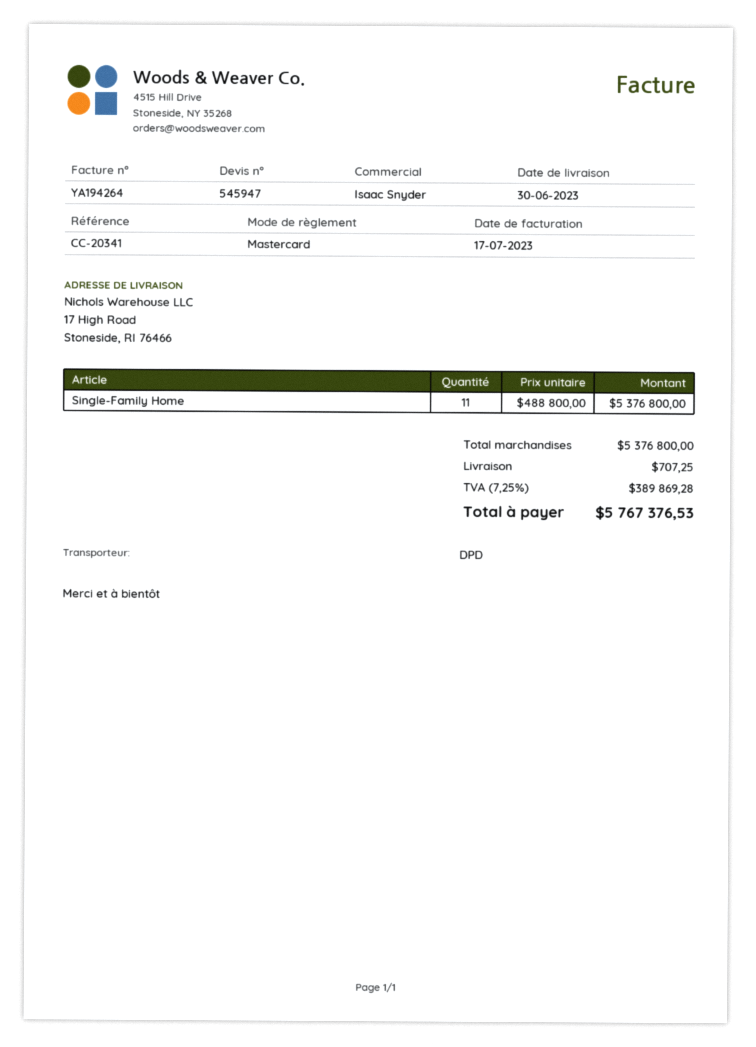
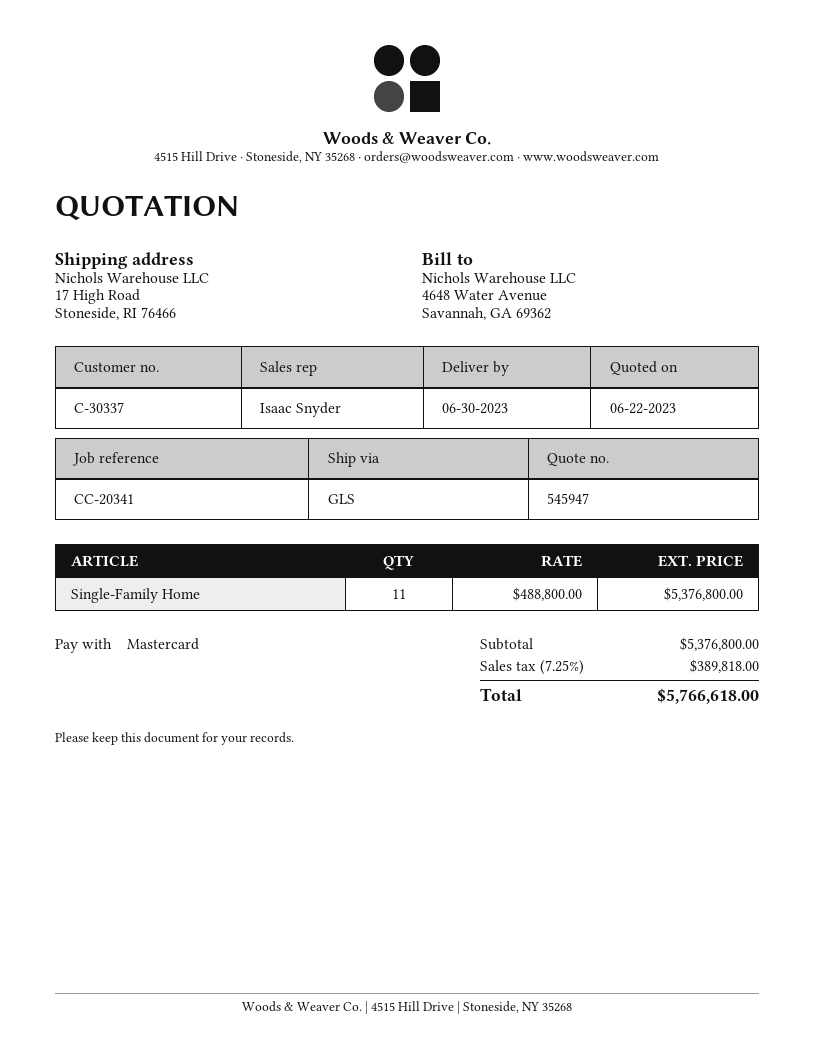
shipping method: DPD -> GLS
shipping: 707.25 -> none
tax: 7.25% = 389869.28 -> 7.25% = 389818.00
total: 5767376.53 -> 5766618.00

